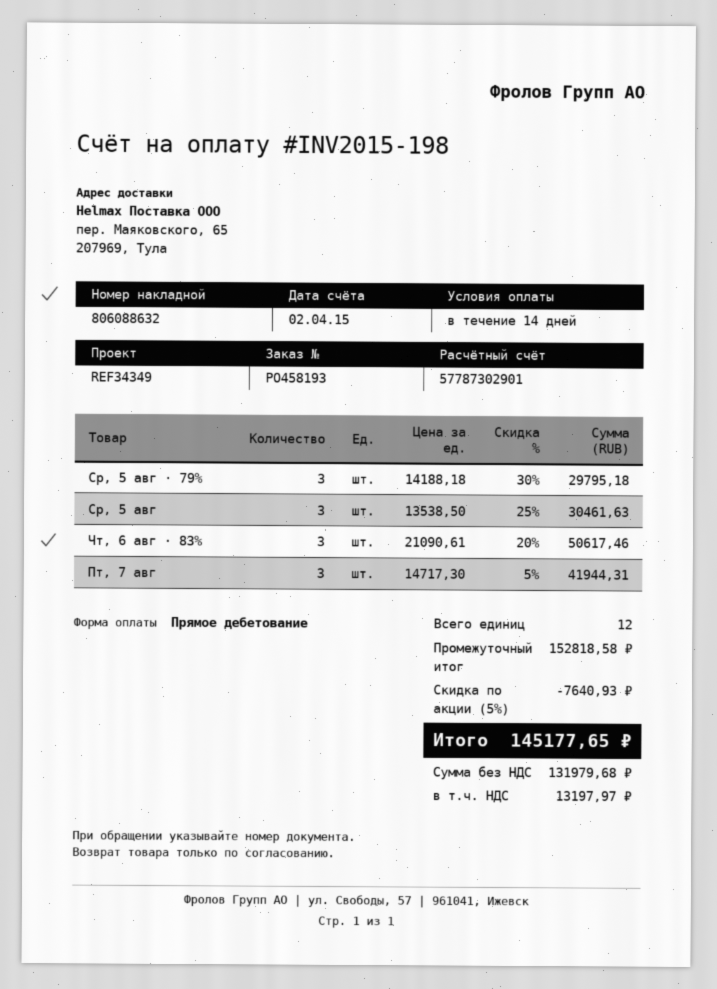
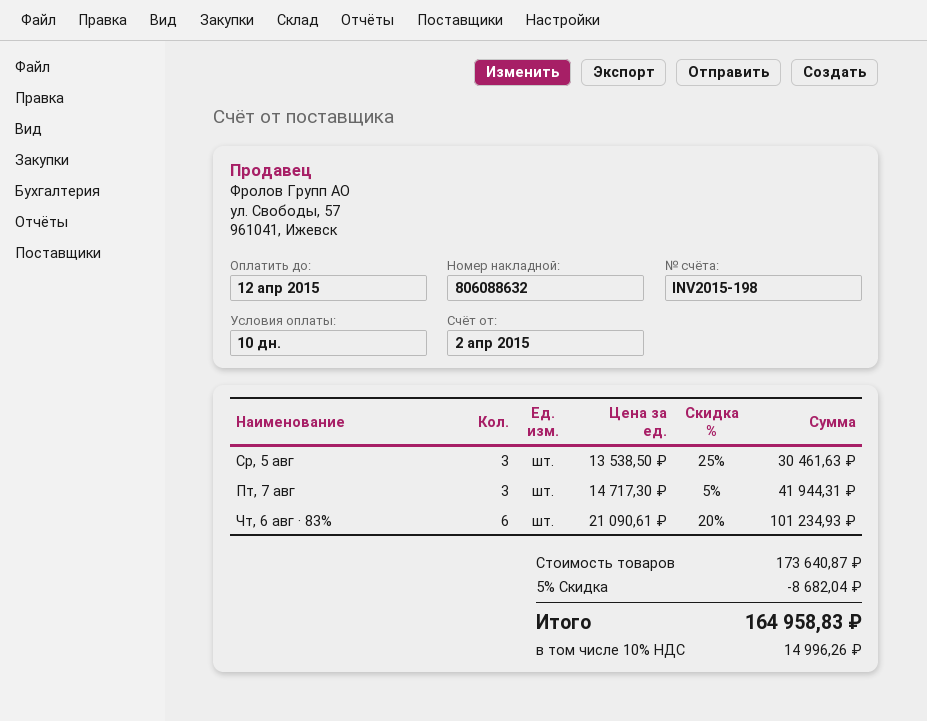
payment terms: 14 days -> 10 days
Ср, 5 авг · 79%: 3 x 14188.18 - 30% = 29795.18 -> none
Чт, 6 авг · 83%: 3 x 21090.61 - 20% = 50617.46 -> 6 x 21090.61 - 20% = 101234.93
subtotal: 152818.58 -> 173640.87
discount: 5% = 7640.93 -> 5% = 8682.04
tax: 13197.97 -> 14996.26
total: 145177.65 -> 164958.83

